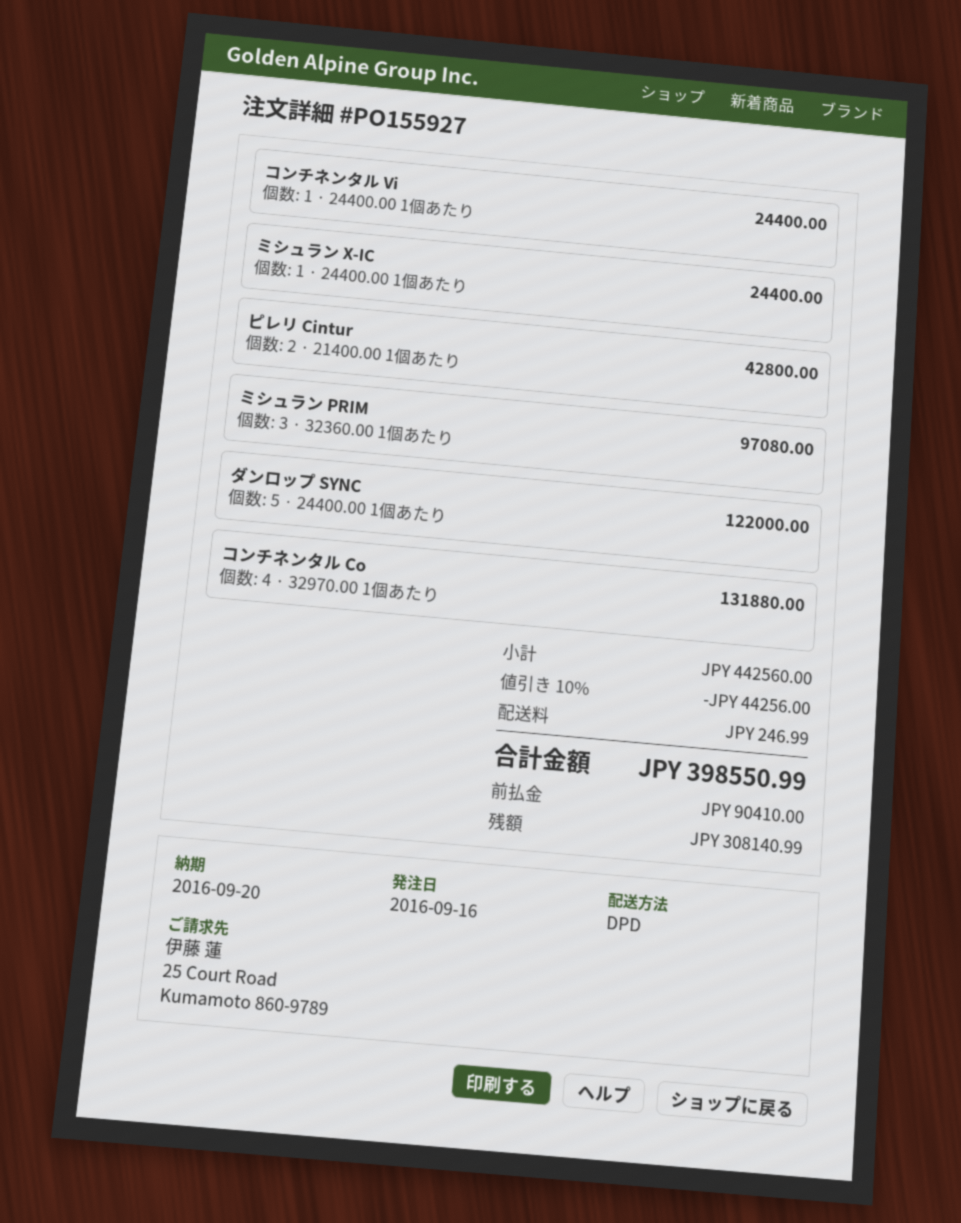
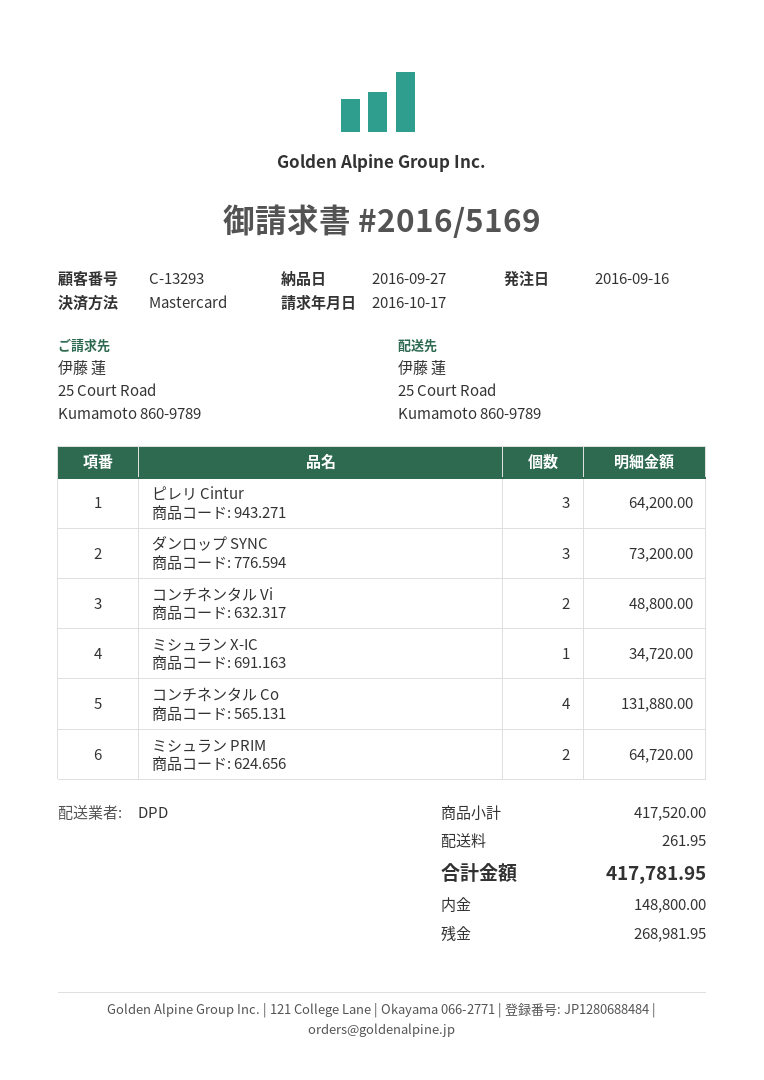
delivery date: 2016-09-20 -> 2016-09-27
コンチネンタル Vi: 1 for 24400.00 -> 2 for 48800.00
ミシュラン X-IC: 1 for 24400.00 -> 1 for 34720.00
ピレリ Cintur: 2 for 42800.00 -> 3 for 64200.00
ミシュラン PRIM: 3 for 97080.00 -> 2 for 64720.00
ダンロップ SYNC: 5 for 122000.00 -> 3 for 73200.00
subtotal: 442560.00 -> 417520.00
discount: 10% = 44256.00 -> none
shipping: 246.99 -> 261.95
total: 398550.99 -> 417781.95
deposit: 90410.00 -> 148800.00
balance: 308140.99 -> 268981.95

